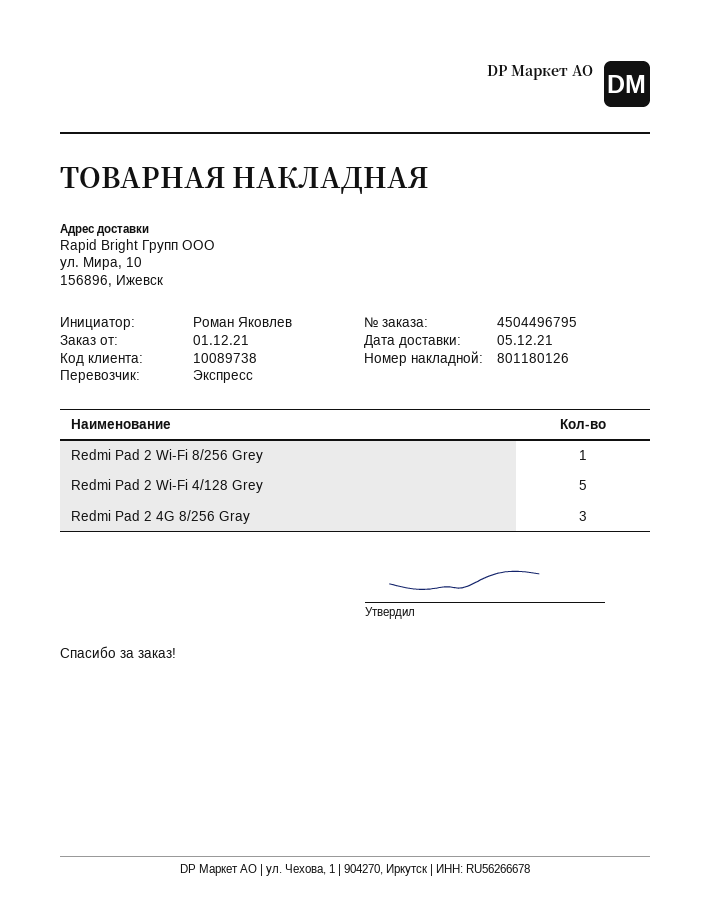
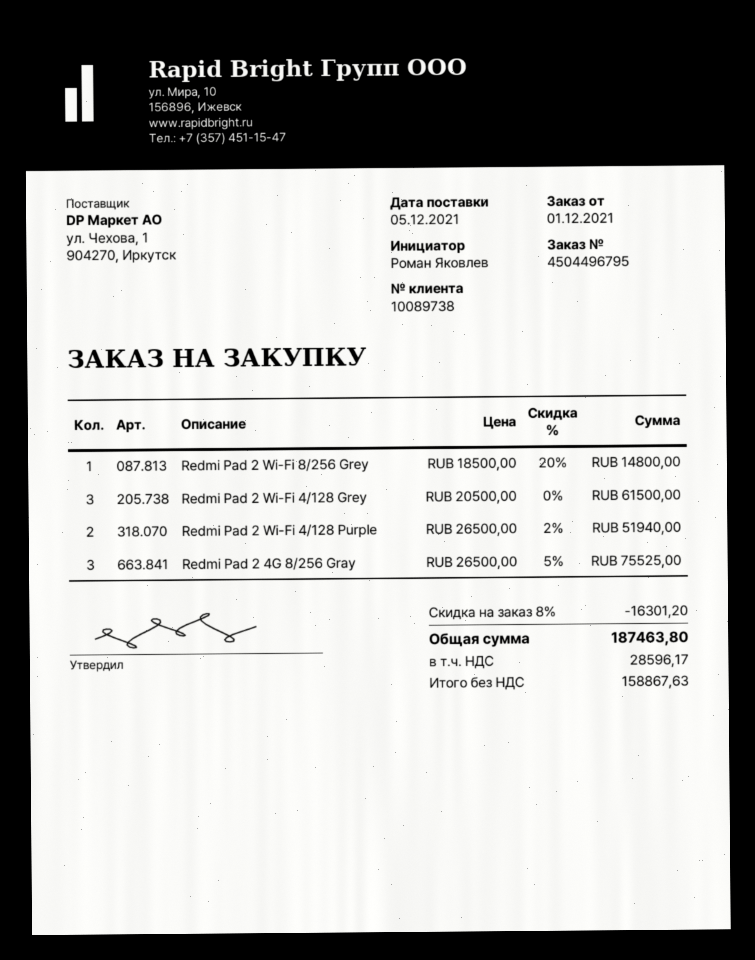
Redmi Pad 2 Wi‑Fi 4/128 Grey: 5 -> 3
Redmi Pad 2 Wi‑Fi 4/128 Purple: none -> 2

